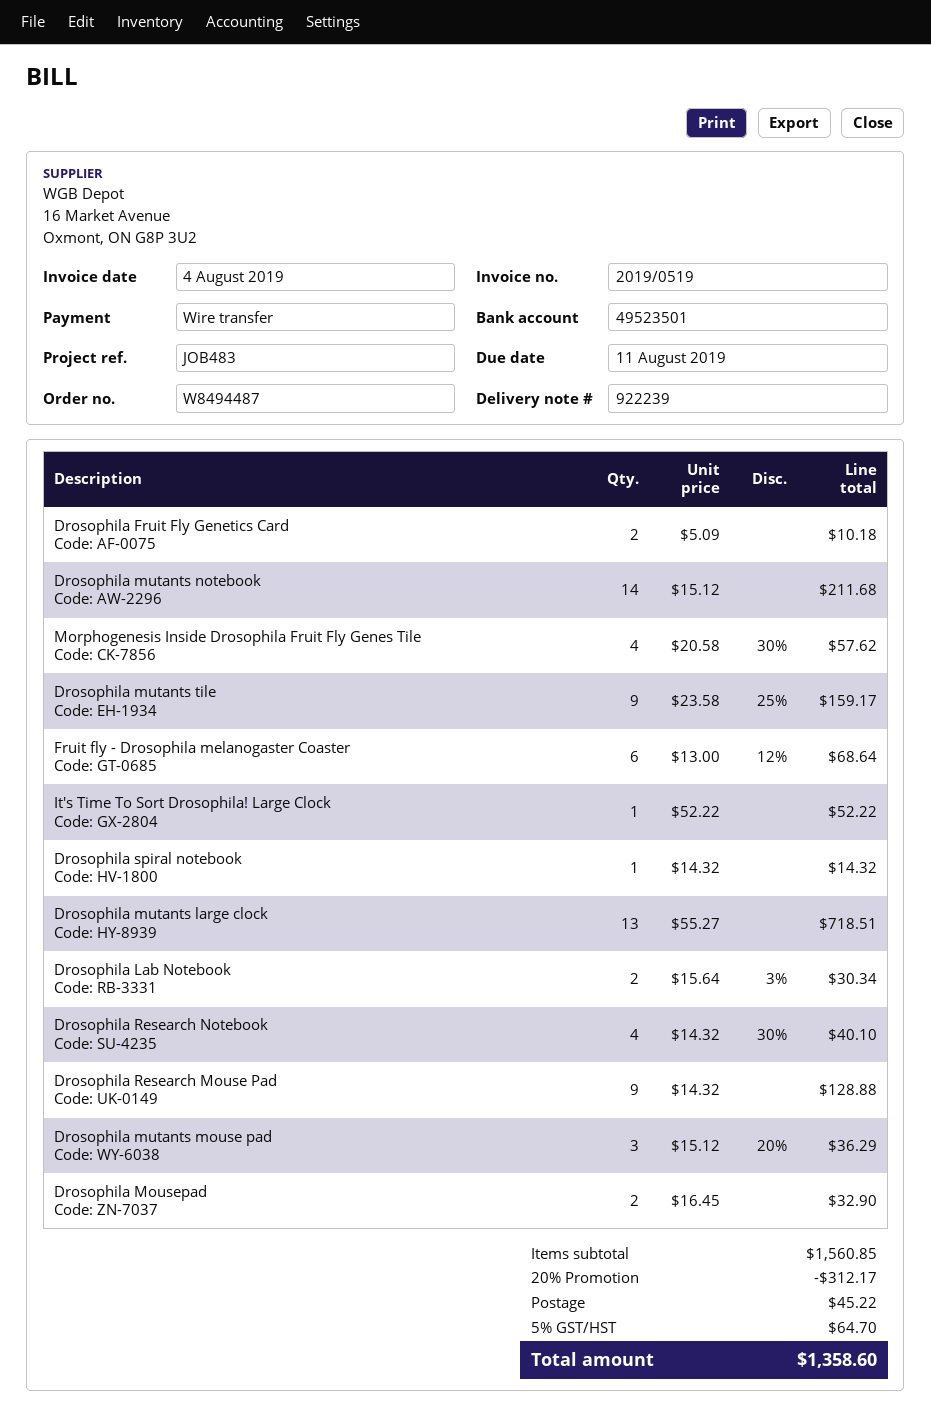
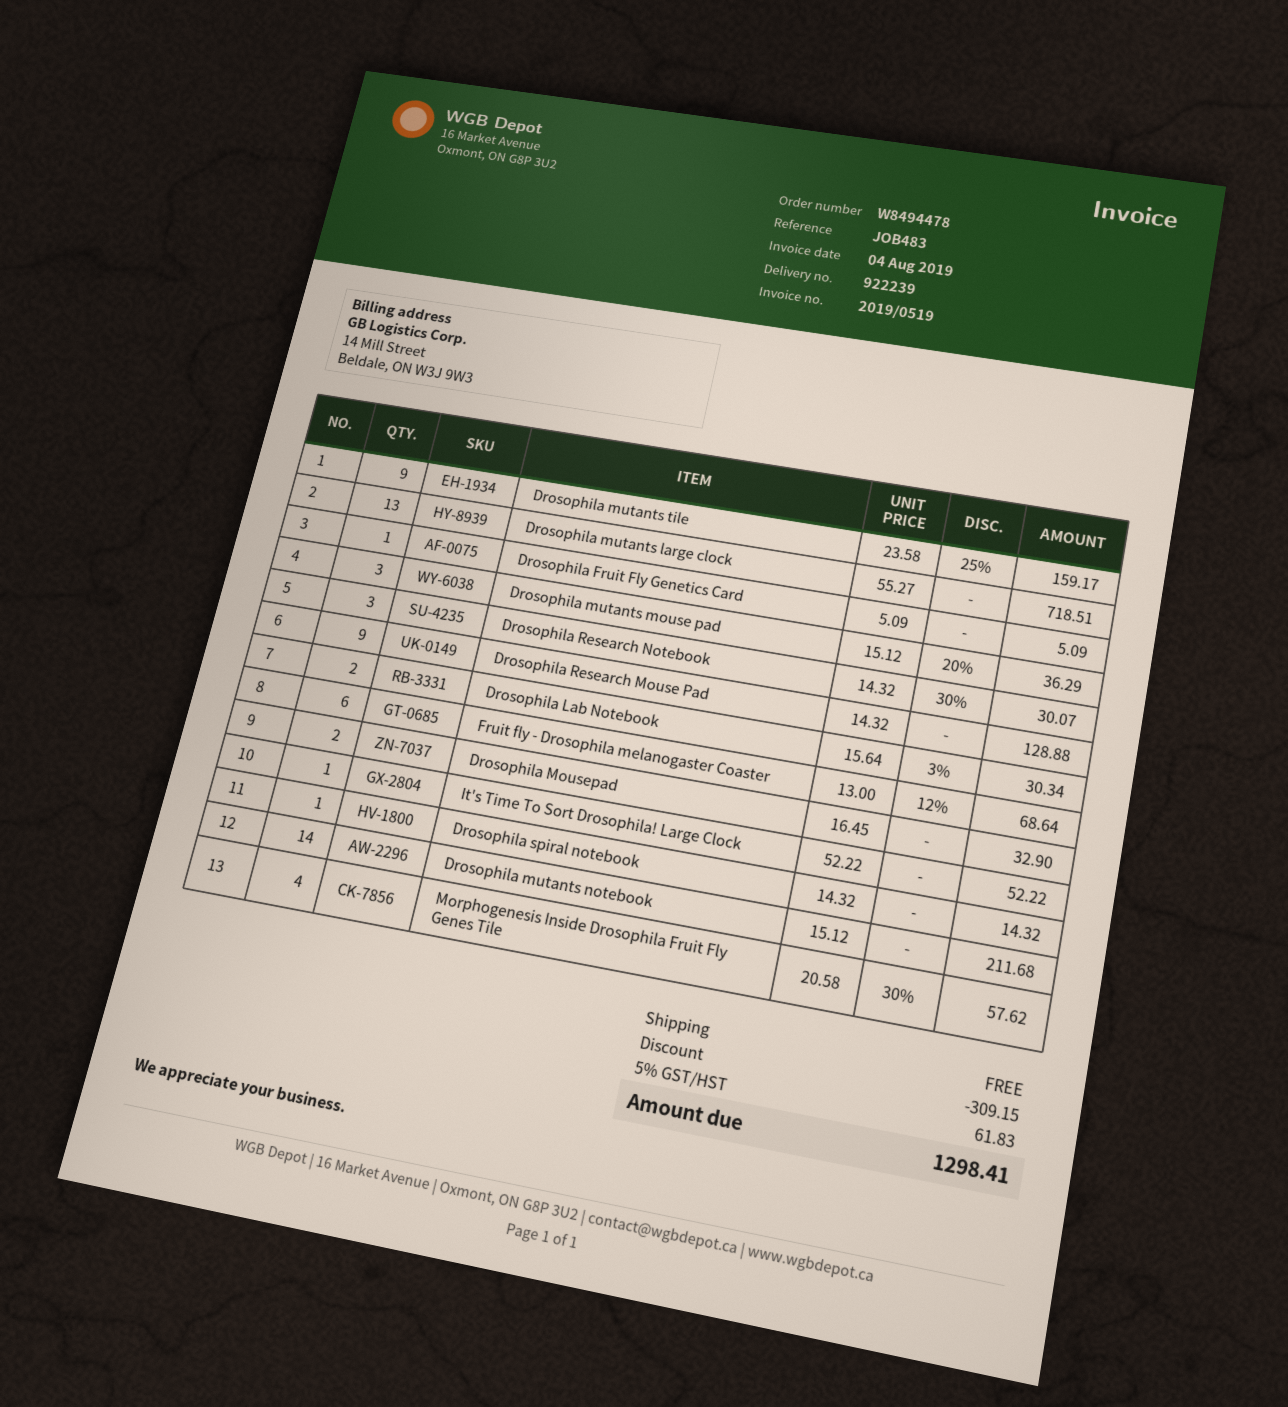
order number: W8494487 -> W8494478
Drosophila Fruit Fly Genetics Card: 2 x 5.09 = 10.18 -> 1 x 5.09 = 5.09
Drosophila Research Notebook: 4 x 14.32 - 30% = 40.10 -> 3 x 14.32 - 30% = 30.07
discount: 312.17 -> 309.15
shipping: 45.22 -> 0.00
tax: 5% = 64.70 -> 5% = 61.83
total: 1358.60 -> 1298.41

